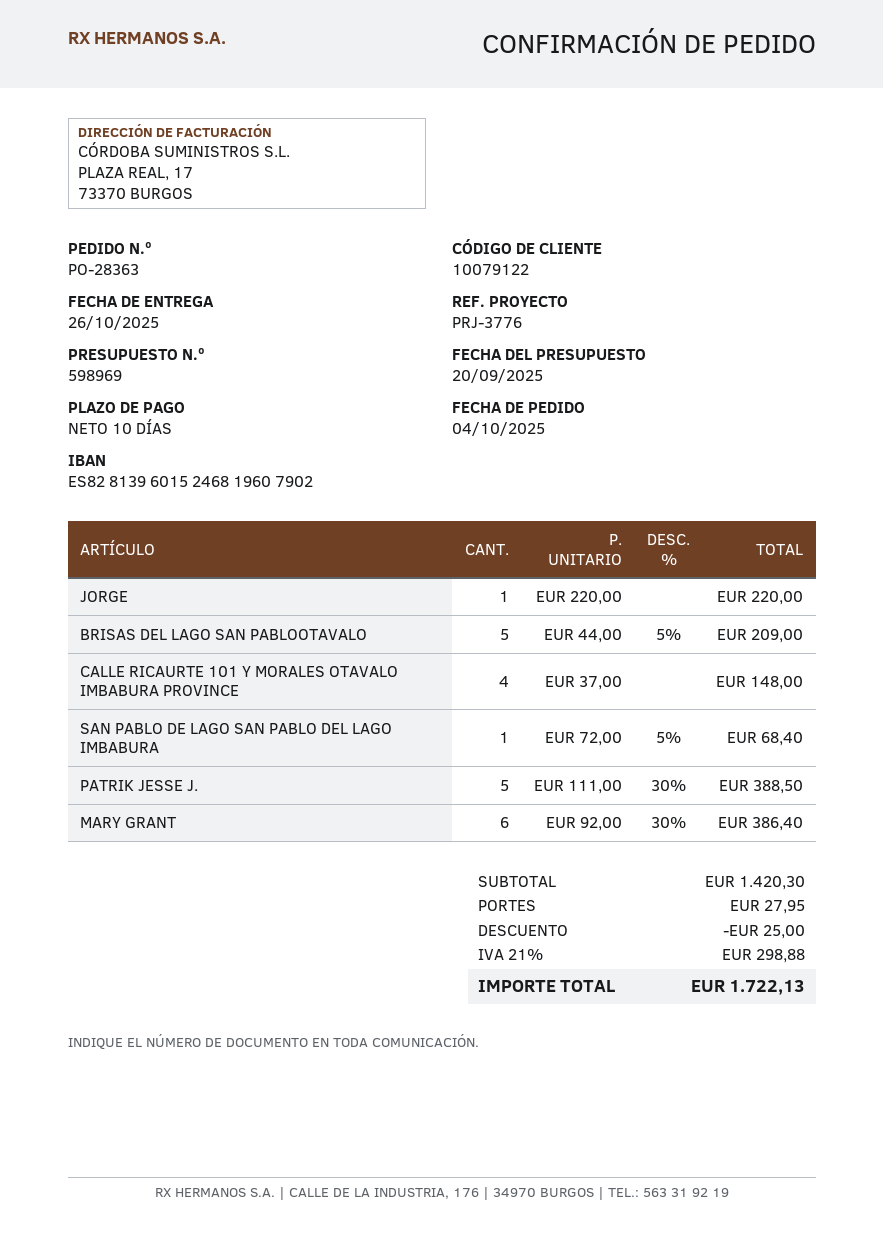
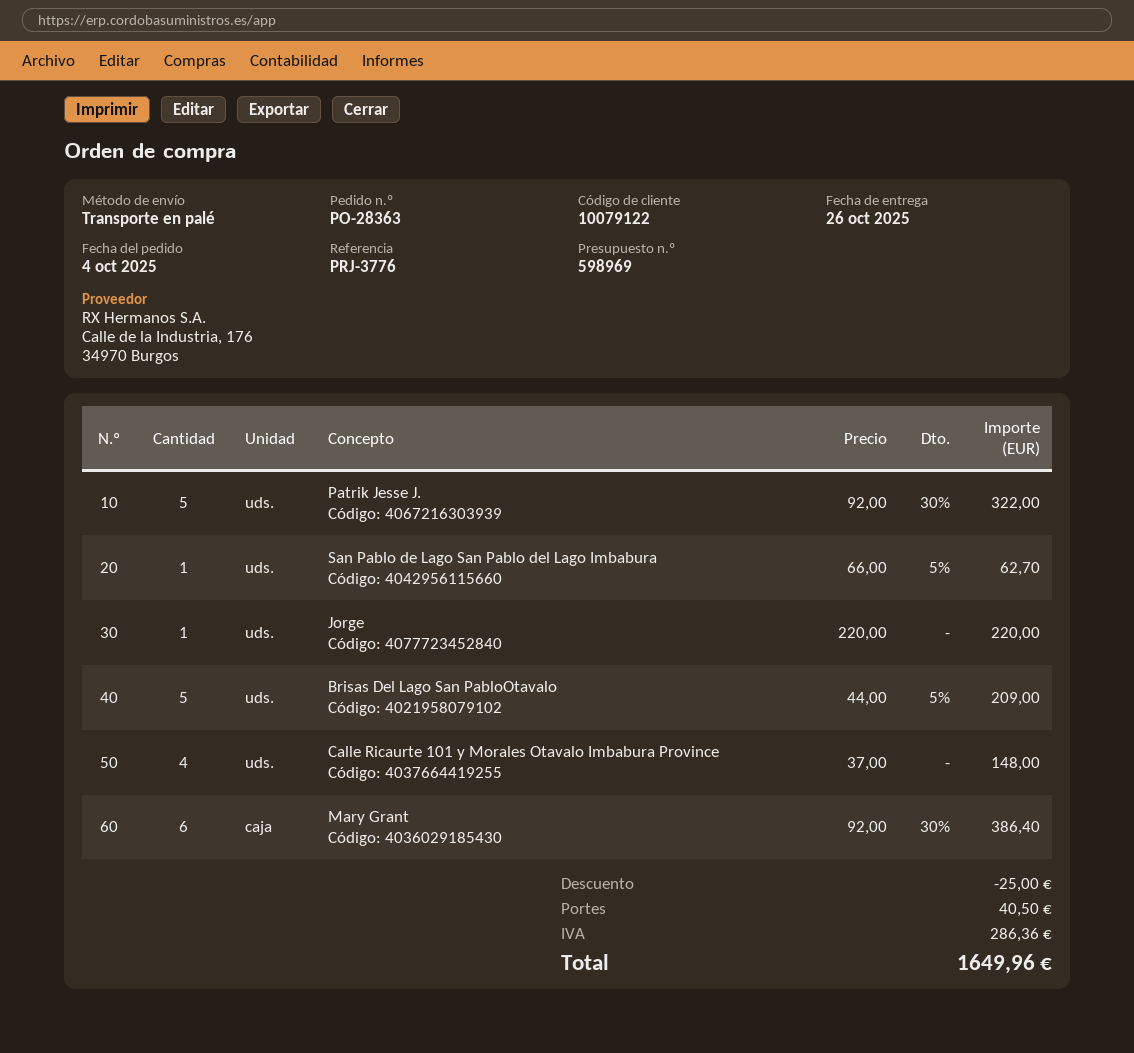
SAN PABLO DE LAGO SAN PABLO DEL LAGO IMBABURA: 1 x 72.00 - 5% = 68.40 -> 1 x 66.00 - 5% = 62.70
PATRIK JESSE J.: 5 x 111.00 - 30% = 388.50 -> 5 x 92.00 - 30% = 322.00
shipping: 27.95 -> 40.50
tax: 298.88 -> 286.36
total: 1722.13 -> 1649.96

